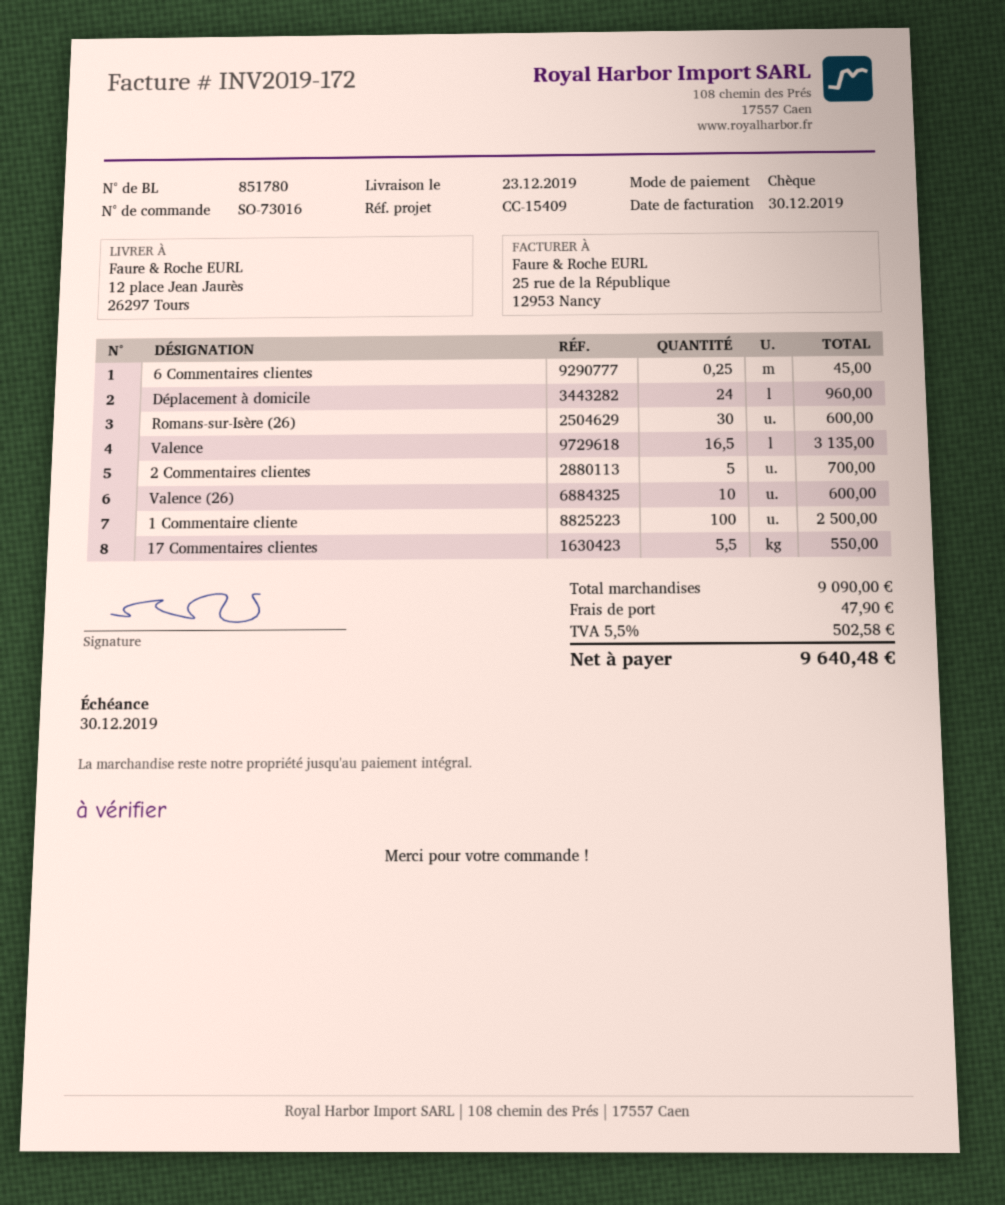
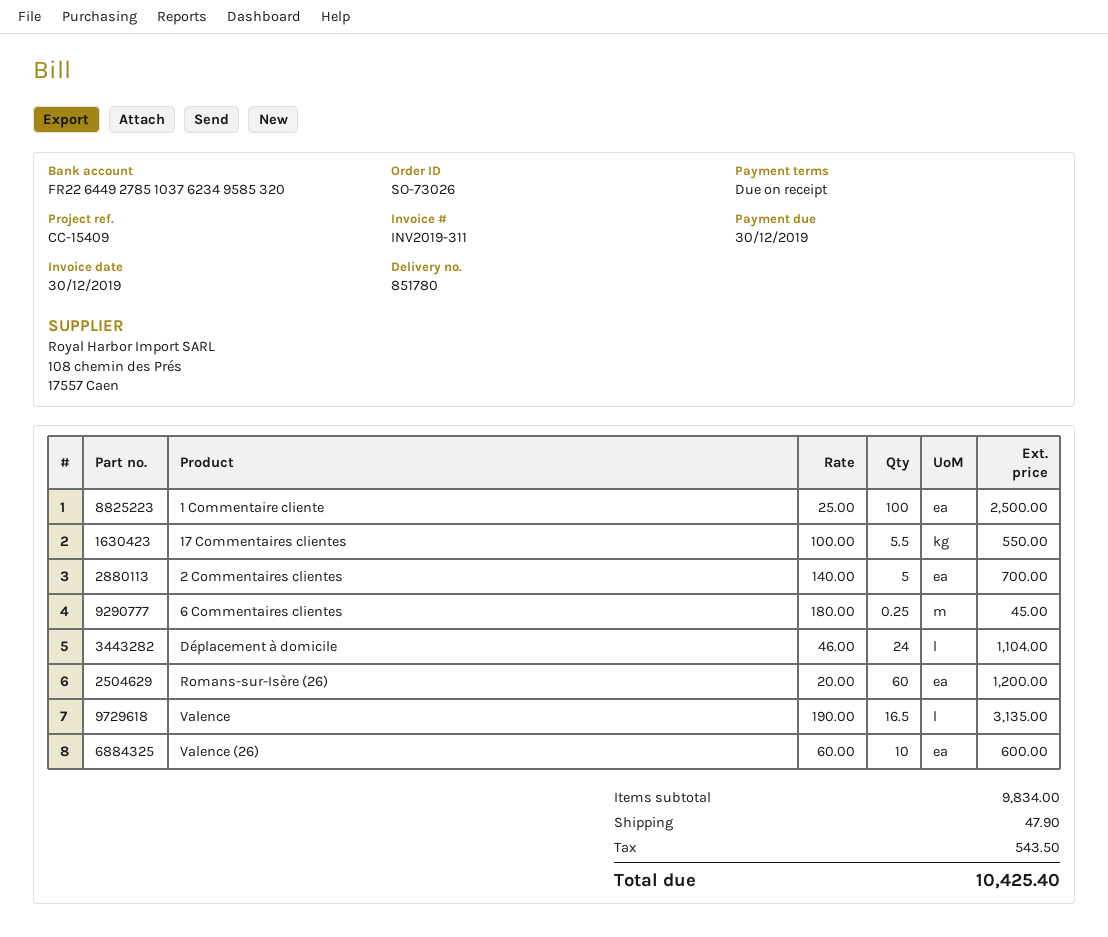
order number: SO-73016 -> SO-73026
invoice number: INV2019-172 -> INV2019-311
Déplacement à domicile: 24 for 960.00 -> 24 for 1104.00
Romans-sur-Isère (26): 30 for 600.00 -> 60 for 1200.00
subtotal: 9090.00 -> 9834.00
tax: 502.58 -> 543.50
total: 9640.48 -> 10425.40

